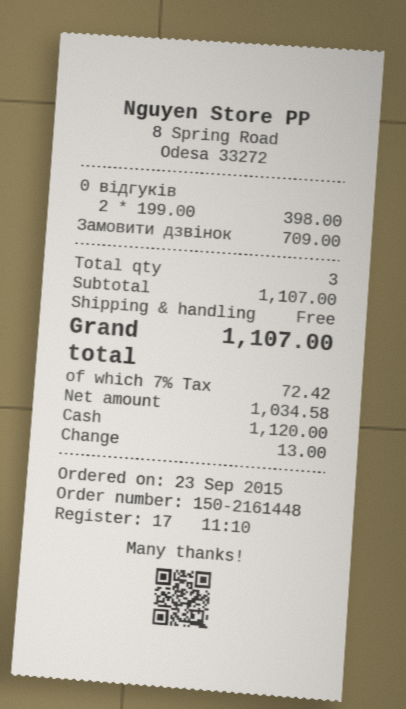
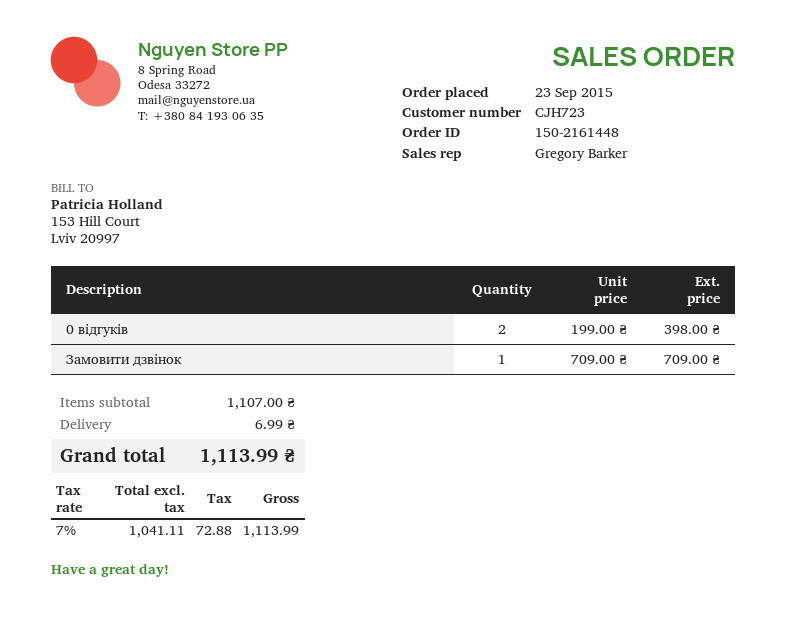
shipping: 0.00 -> 6.99
net: 1034.58 -> 1041.11
tax: 7% = 72.42 -> 7% = 72.88
total: 1107.00 -> 1113.99

